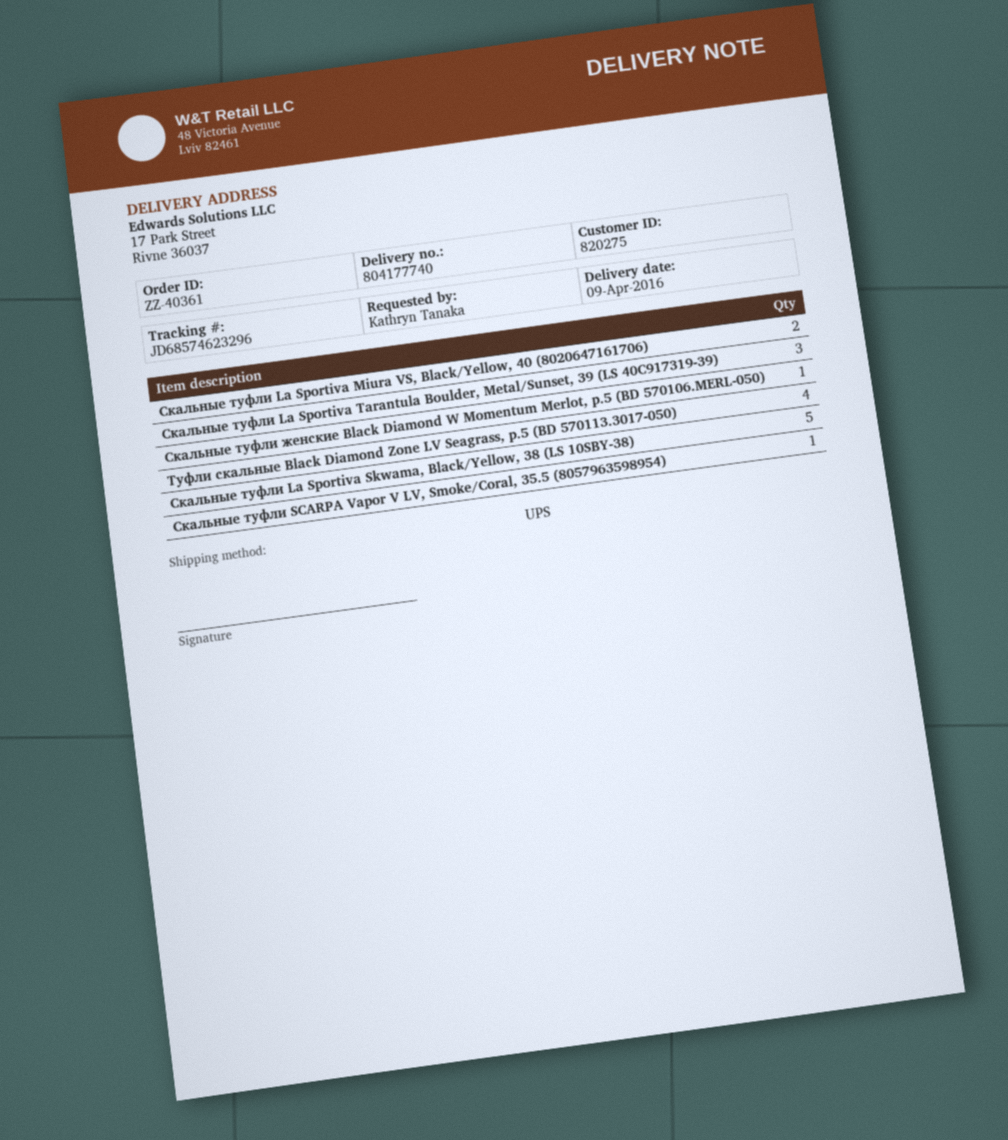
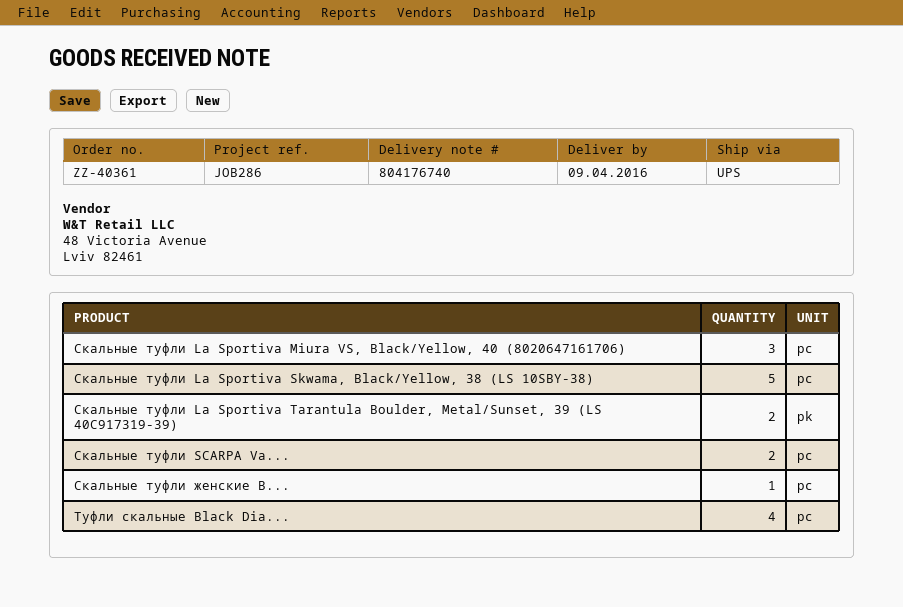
delivery note number: 804177740 -> 804176740
Скальные туфли La Sportiva Miura VS, Black/Yellow, 40 (8020647161706): 2 -> 3
Скальные туфли La Sportiva Tarantula Boulder, Metal/Sunset, 39 (LS 40C917319-39): 3 -> 2
Скальные туфли SCARPA Vapor V LV, Smoke/Coral, 35.5 (8057963598954): 1 -> 2

